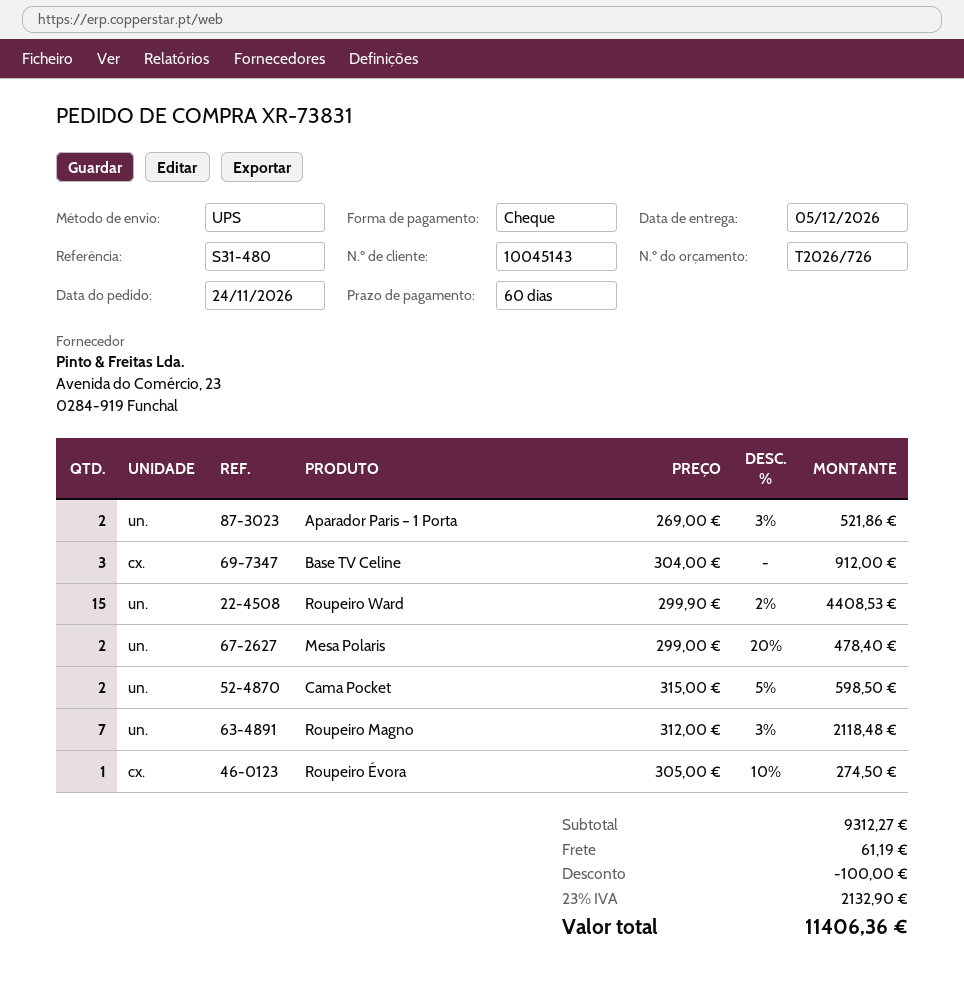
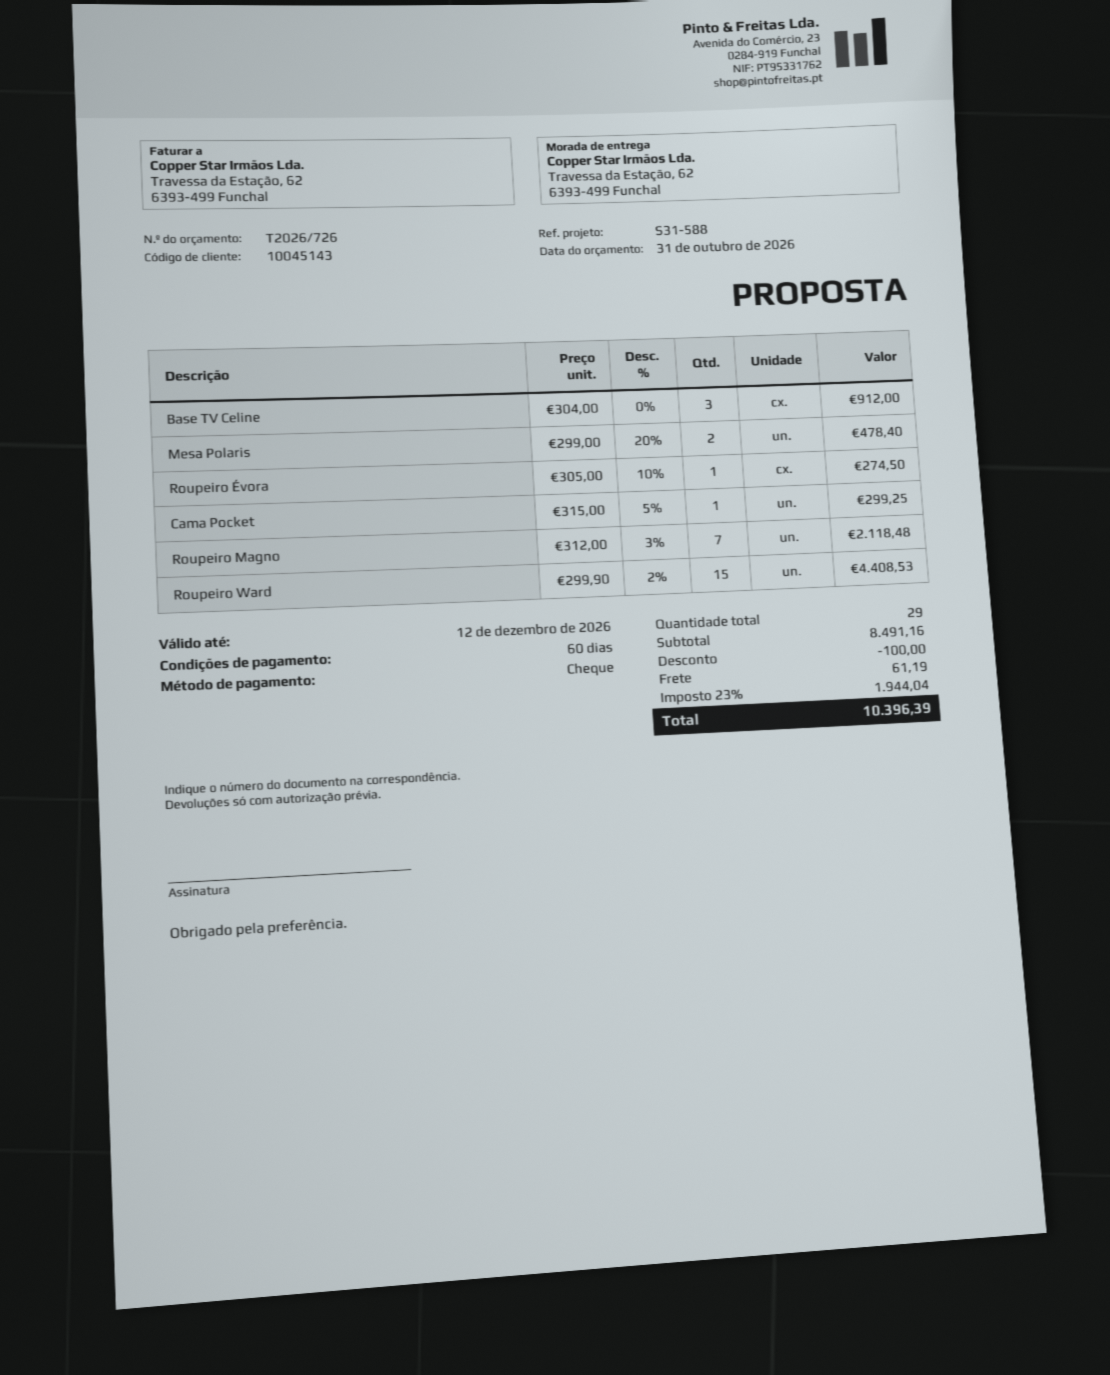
reference: S31-480 -> S31-588
Aparador Paris – 1 Porta: 2 x 269.00 - 3% = 521.86 -> none
Cama Pocket: 2 x 315.00 - 5% = 598.50 -> 1 x 315.00 - 5% = 299.25
subtotal: 9312.27 -> 8491.16
tax: 23% = 2132.90 -> 23% = 1944.04
total: 11406.36 -> 10396.39

